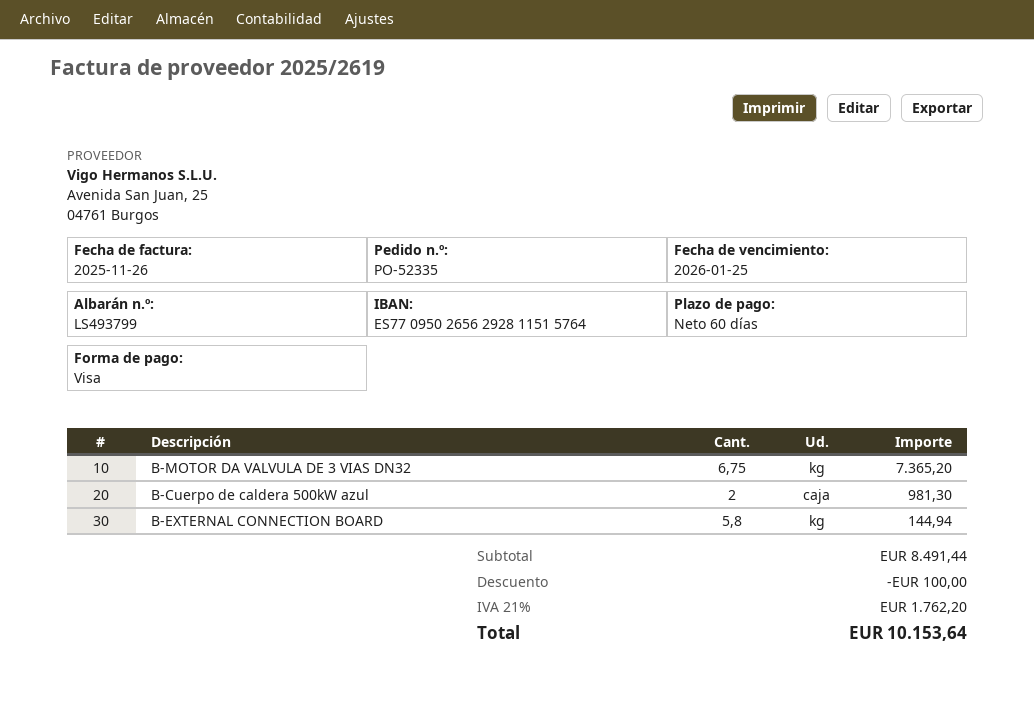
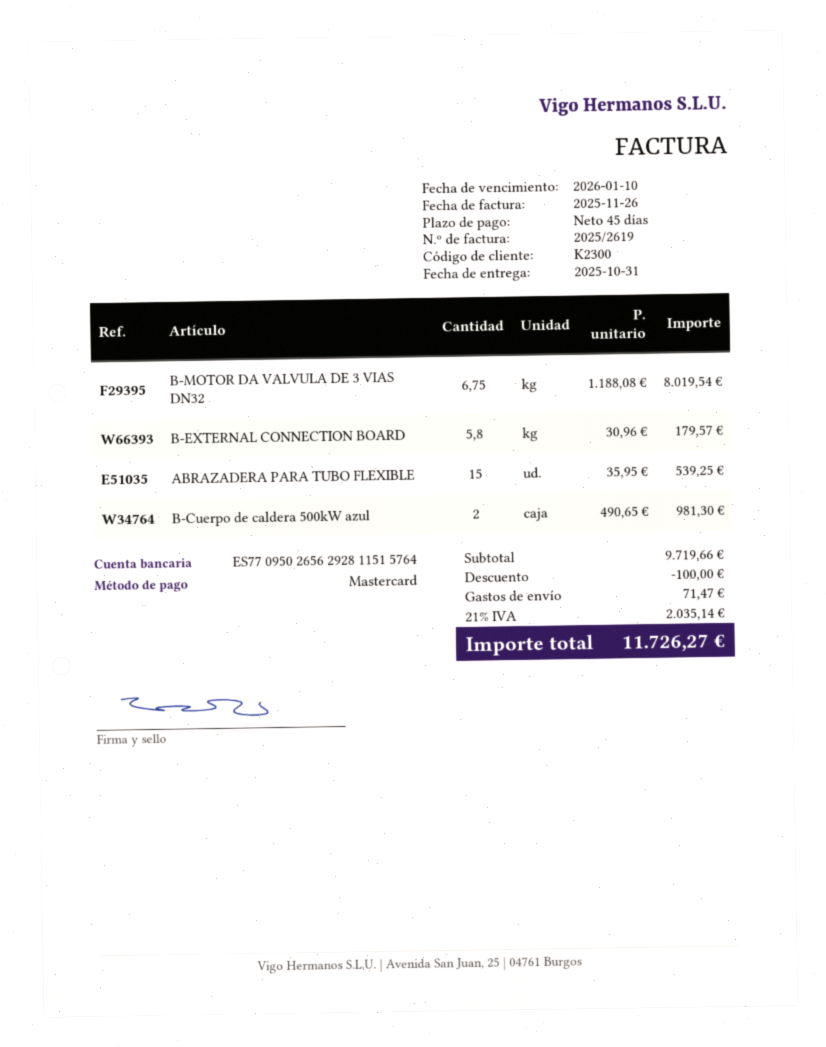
payment terms: 60 days -> 45 days
due date: 2026-01-25 -> 2026-01-10
payment method: Visa -> Mastercard
B-MOTOR DA VALVULA DE 3 VIAS DN32: 6.75 for 7365.20 -> 6.75 for 8019.54
B-EXTERNAL CONNECTION BOARD: 5.8 for 144.94 -> 5.8 for 179.57
ABRAZADERA PARA TUBO FLEXIBLE: none -> 15 for 539.25
subtotal: 8491.44 -> 9719.66
shipping: none -> 71.47
tax: 21% = 1762.20 -> 21% = 2035.14
total: 10153.64 -> 11726.27

